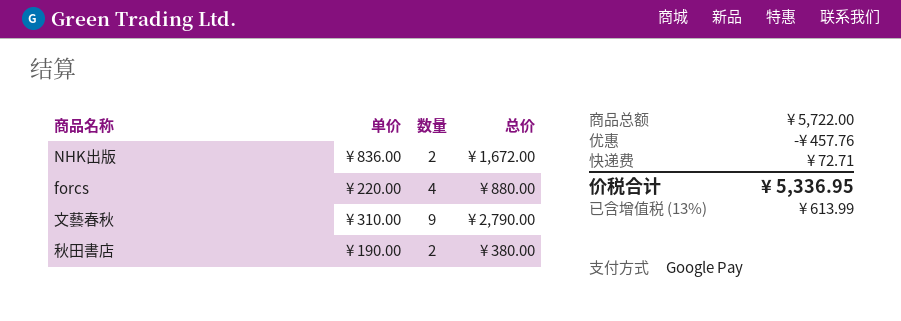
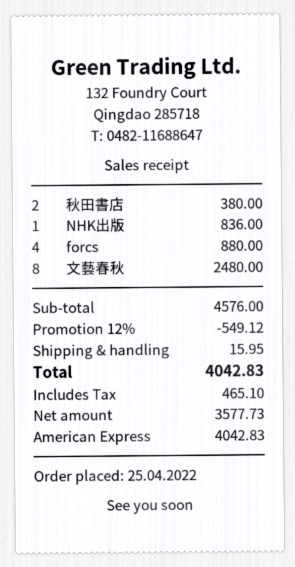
payment method: Google Pay -> American Express
NHK出版: 2 for 1672.00 -> 1 for 836.00
文藝春秋: 9 for 2790.00 -> 8 for 2480.00
subtotal: 5722.00 -> 4576.00
discount: 457.76 -> 549.12
shipping: 72.71 -> 15.95
tax: 613.99 -> 465.10
total: 5336.95 -> 4042.83

